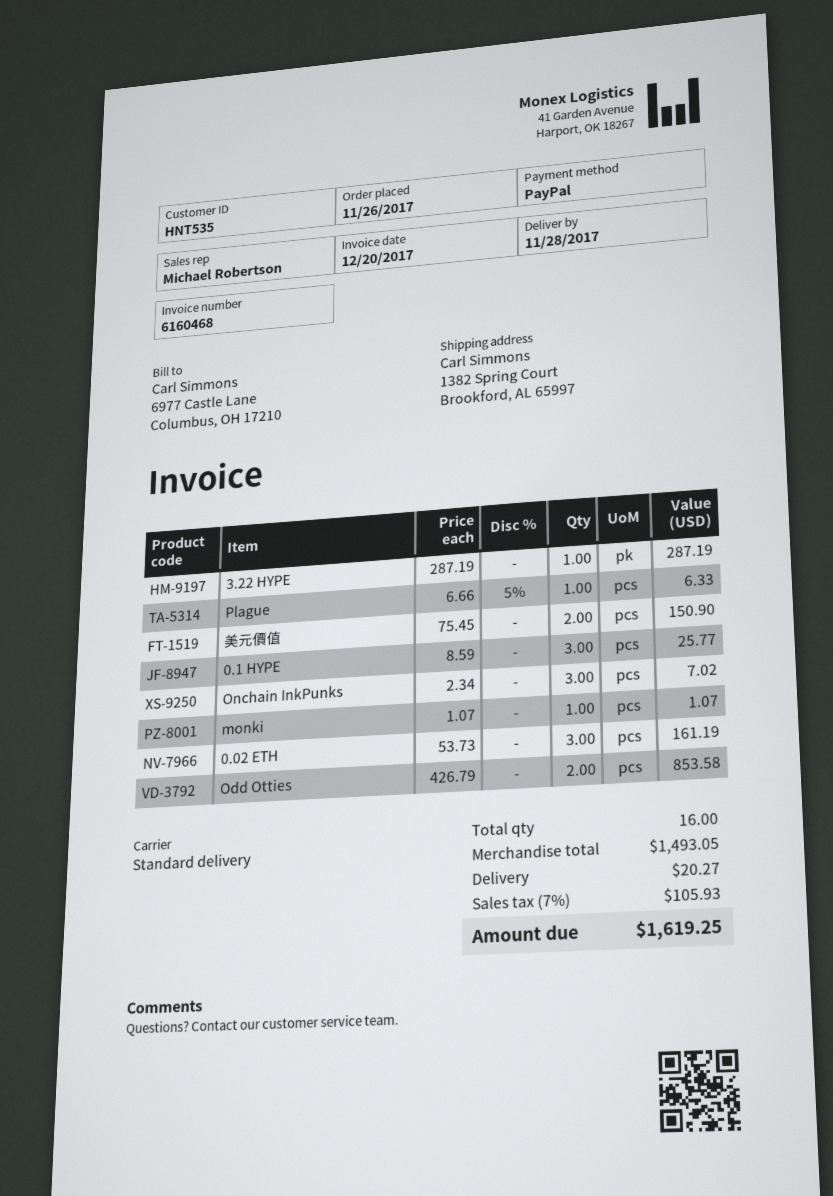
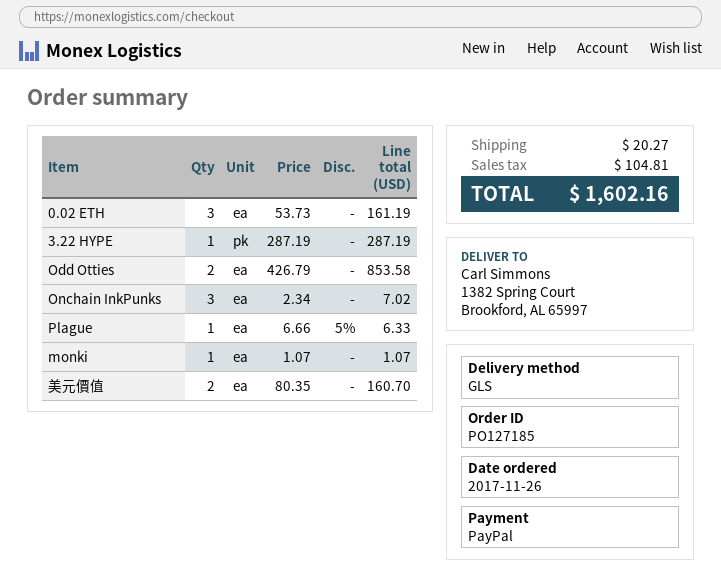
shipping method: standard -> GLS
美元價值: 2 x 75.45 = 150.90 -> 2 x 80.35 = 160.70
0.1 HYPE: 3 x 8.59 = 25.77 -> none
tax: 105.93 -> 104.81
total: 1619.25 -> 1602.16

